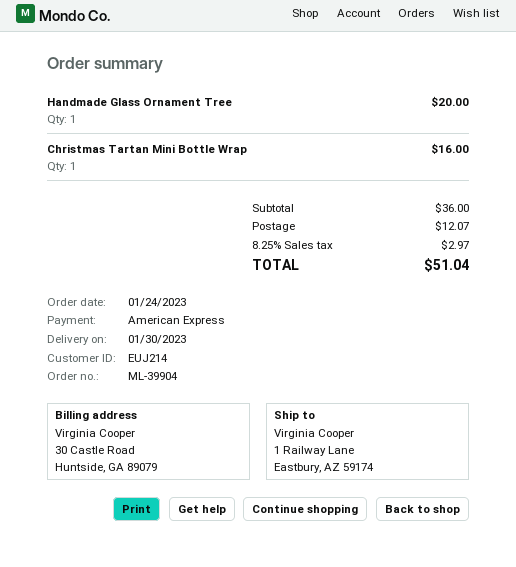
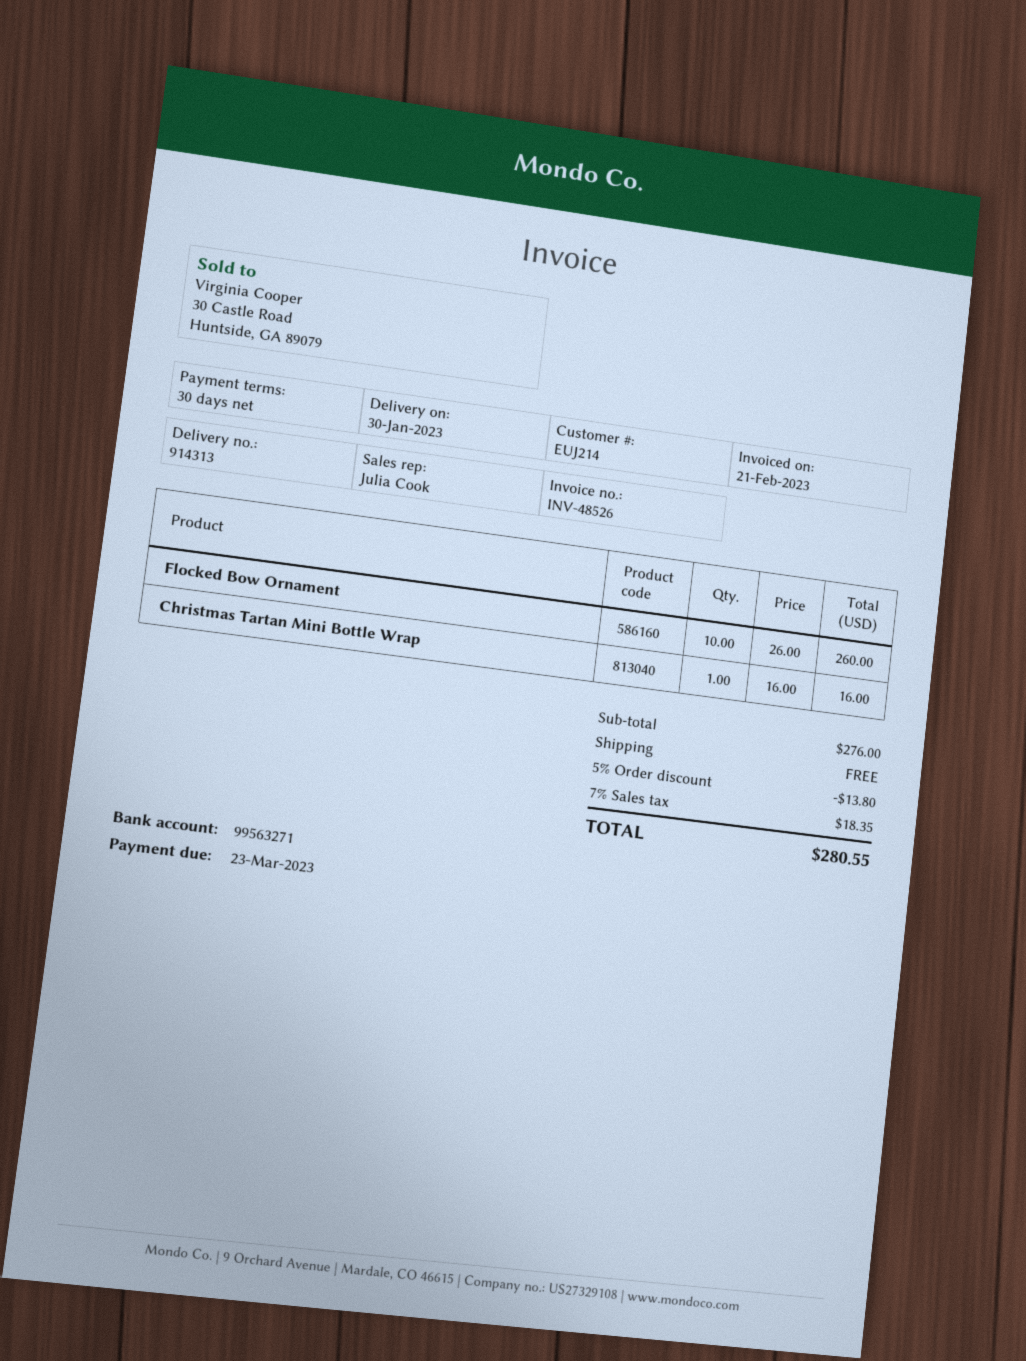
Handmade Glass Ornament Tree: 1 for 20.00 -> none
Flocked Bow Ornament: none -> 10 for 260.00
subtotal: 36.00 -> 276.00
discount: none -> 5% = 13.80
shipping: 12.07 -> 0.00
tax: 8.25% = 2.97 -> 7% = 18.35
total: 51.04 -> 280.55

